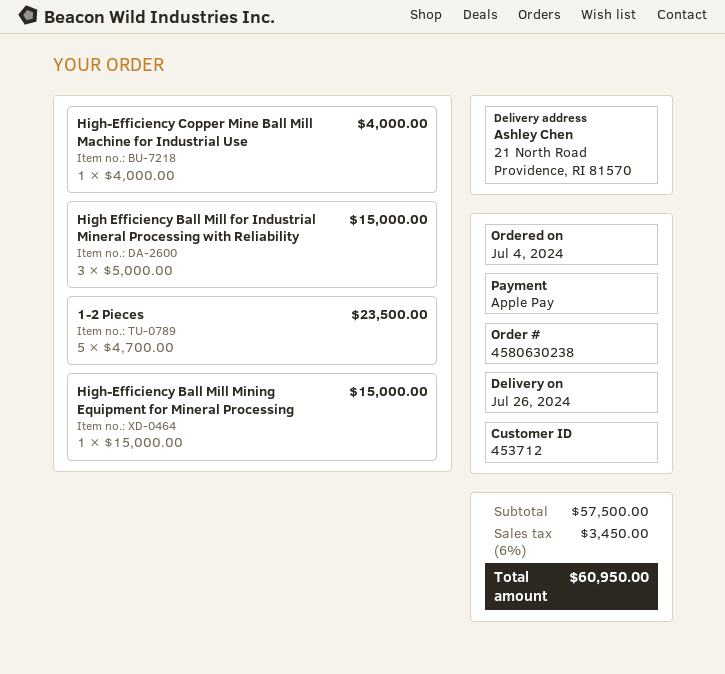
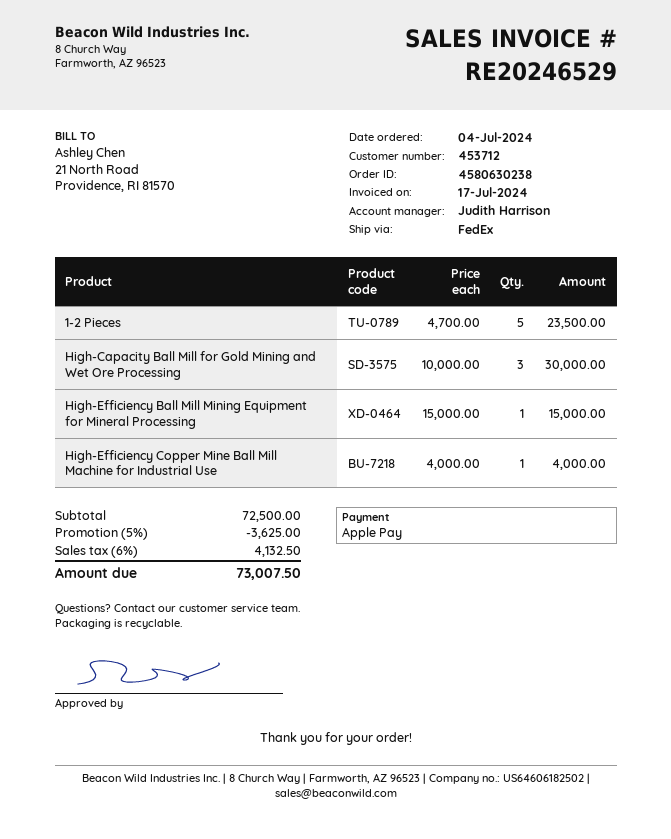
High Efficiency Ball Mill for Industrial Mineral Processing with Reliability: 3 x 5000.00 = 15000.00 -> none
High-Capacity Ball Mill for Gold Mining and Wet Ore Processing: none -> 3 x 10000.00 = 30000.00
subtotal: 57500.00 -> 72500.00
discount: none -> 5% = 3625.00
tax: 6% = 3450.00 -> 6% = 4132.50
total: 60950.00 -> 73007.50

